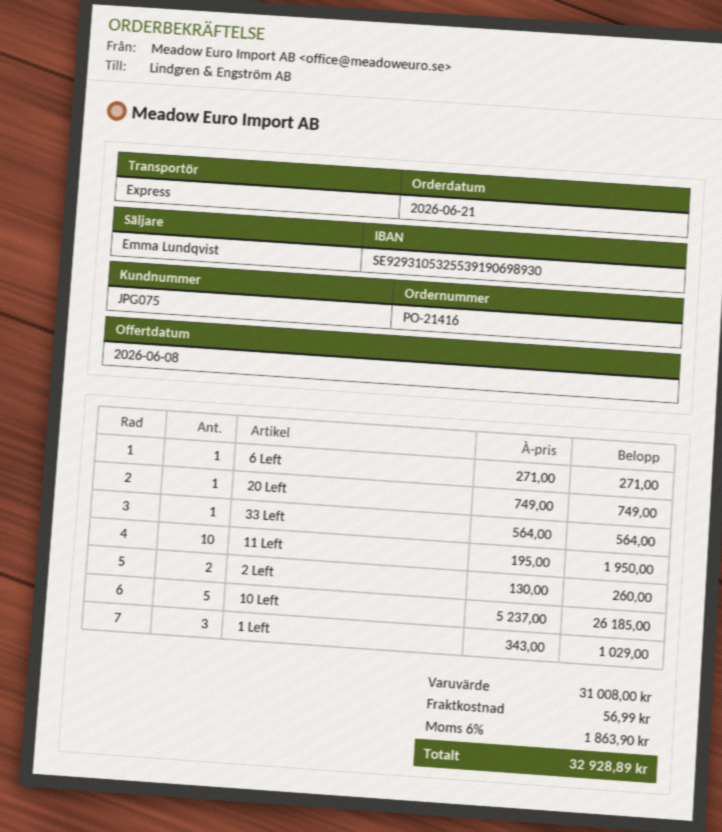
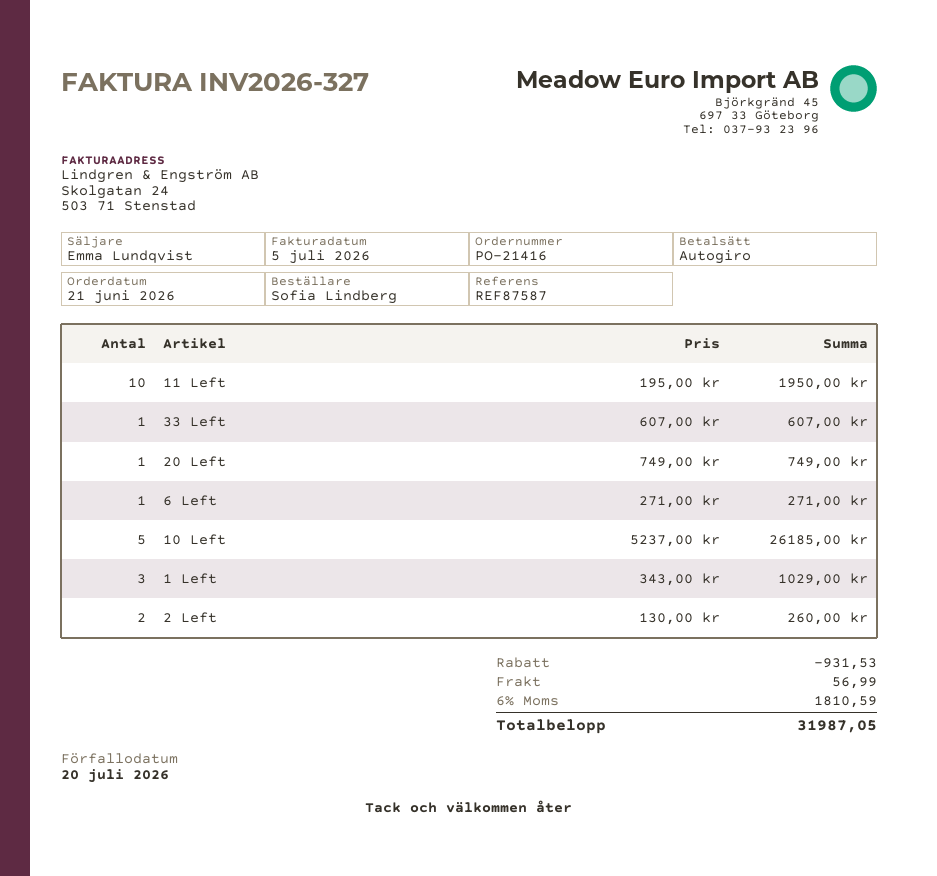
33 Left: 1 x 564.00 = 564.00 -> 1 x 607.00 = 607.00
discount: none -> 931.53
tax: 6% = 1863.90 -> 6% = 1810.59
total: 32928.89 -> 31987.05

